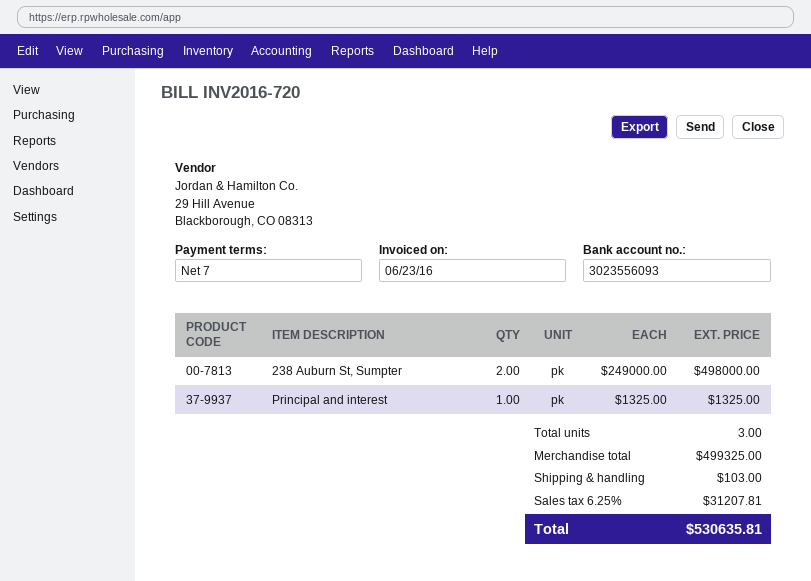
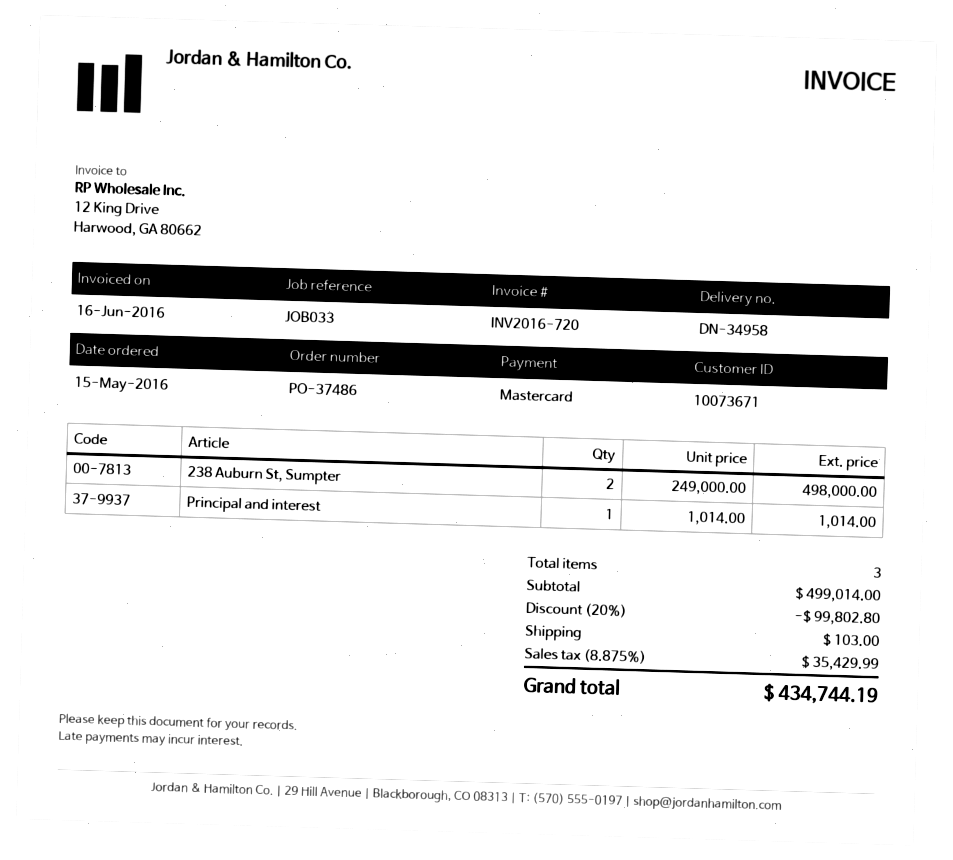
invoice date: 2016-06-23 -> 2016-06-16
Principal and interest: 1 x 1325.00 = 1325.00 -> 1 x 1014.00 = 1014.00
subtotal: 499325.00 -> 499014.00
discount: none -> 20% = 99802.80
tax: 6.25% = 31207.81 -> 8.875% = 35429.99
total: 530635.81 -> 434744.19

